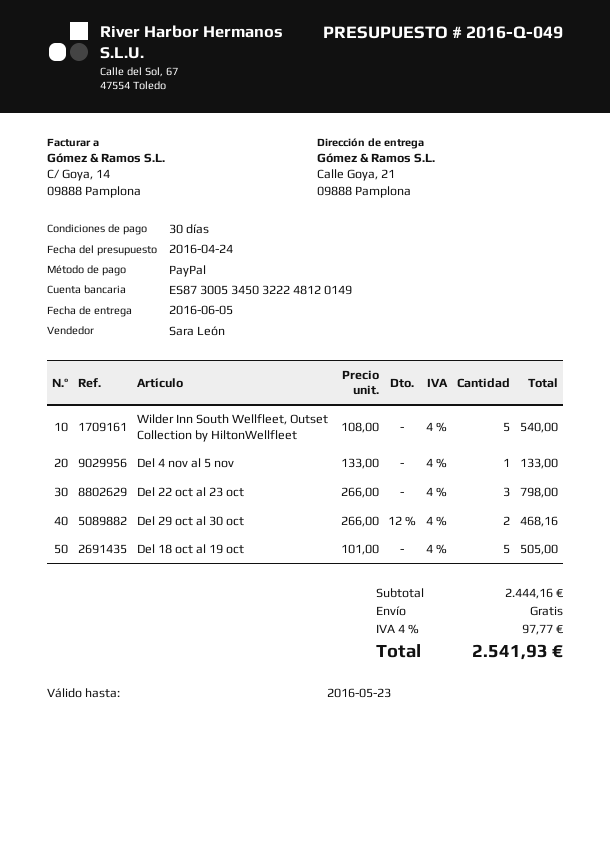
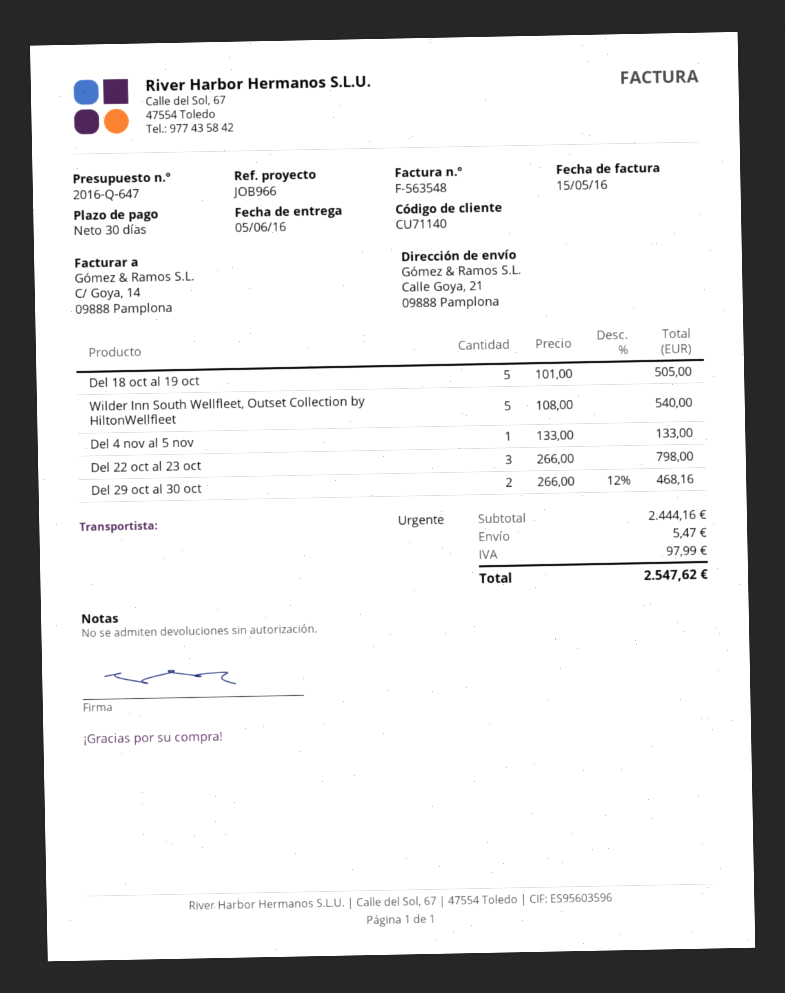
quote number: 2016-Q-049 -> 2016-Q-647
shipping: 0.00 -> 5.47
tax: 97.77 -> 97.99
total: 2541.93 -> 2547.62

